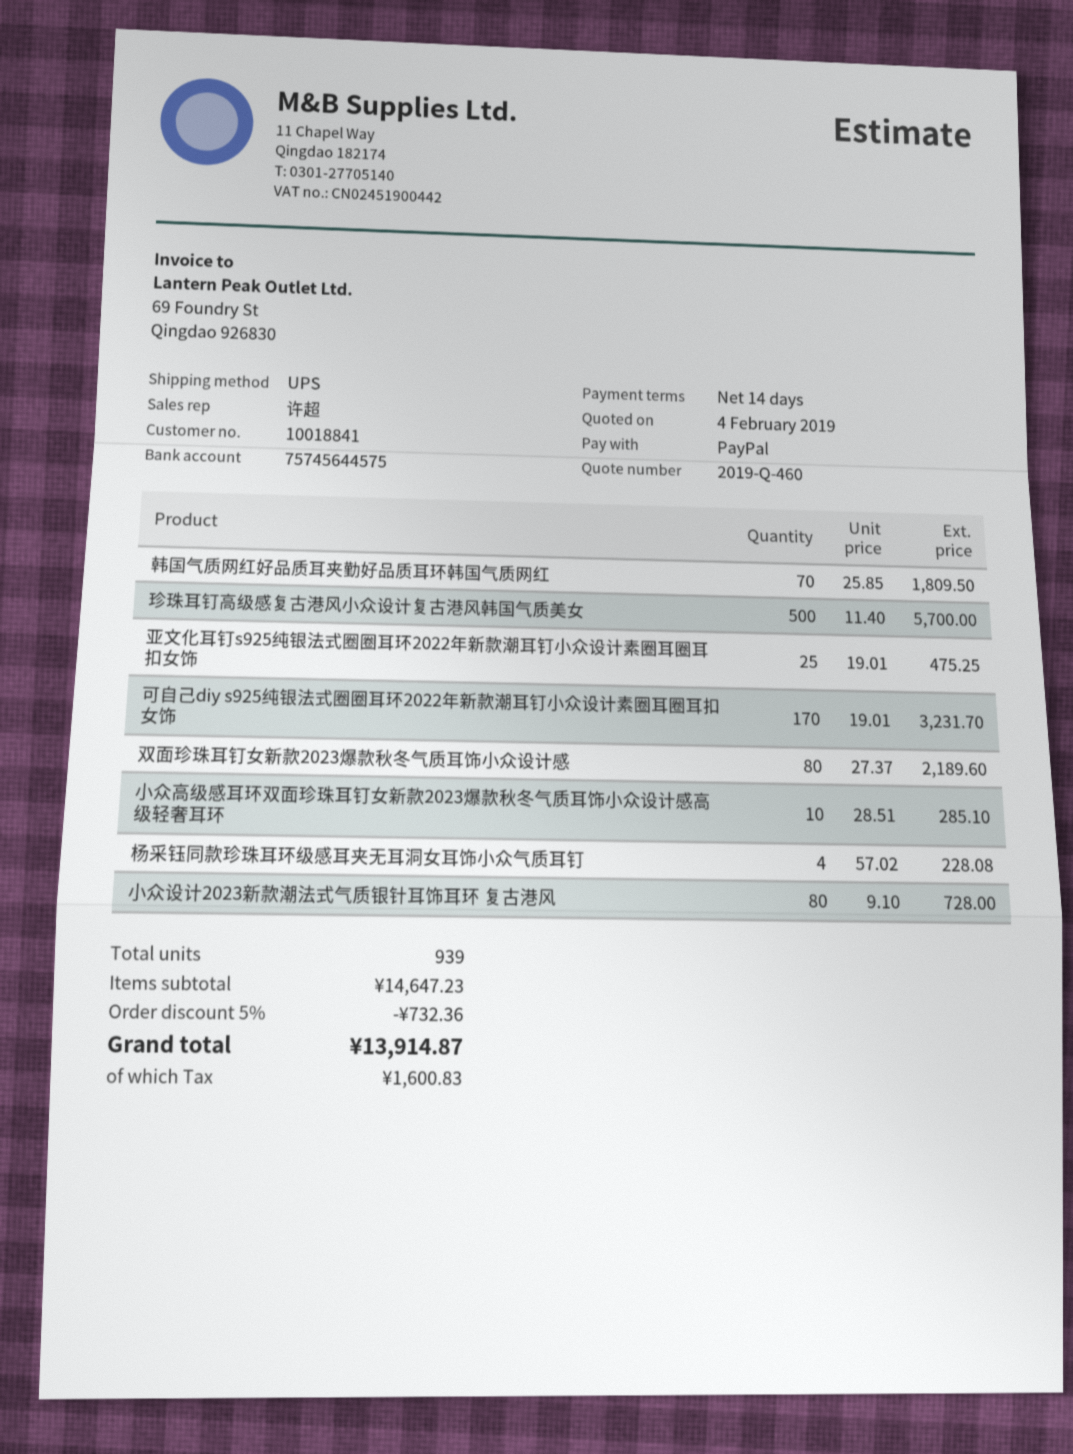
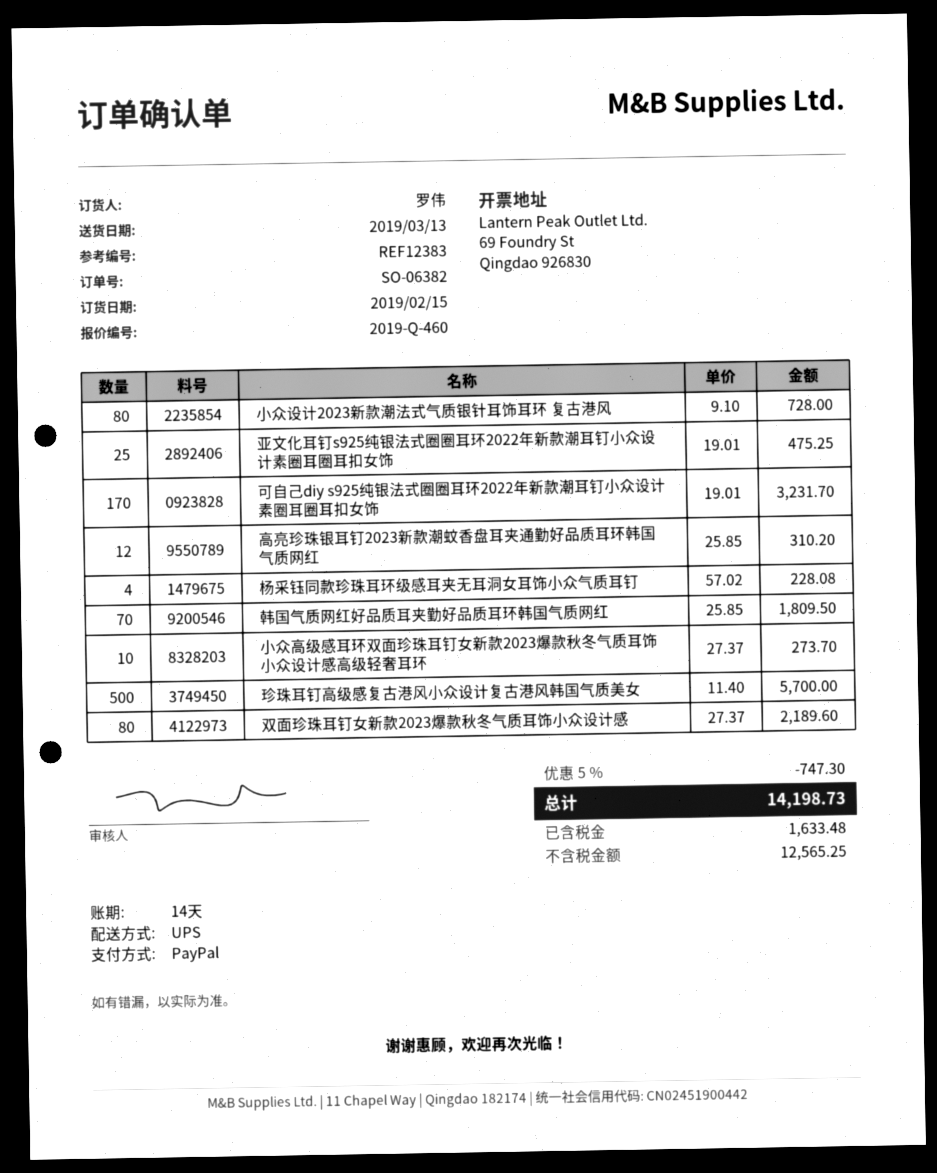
小众高级感耳环双面珍珠耳钉女新款2023爆款秋冬气质耳饰小众设计感高级轻奢耳环: 10 x 28.51 = 285.10 -> 10 x 27.37 = 273.70
高亮珍珠银耳钉2023新款潮蚊香盘耳夹通勤好品质耳环韩国气质网红: none -> 12 x 25.85 = 310.20
discount: 5% = 732.36 -> 5% = 747.30
tax: 1600.83 -> 1633.48
total: 13914.87 -> 14198.73

